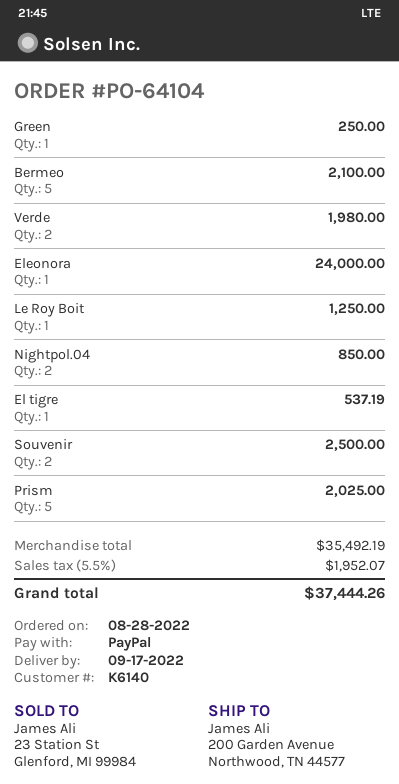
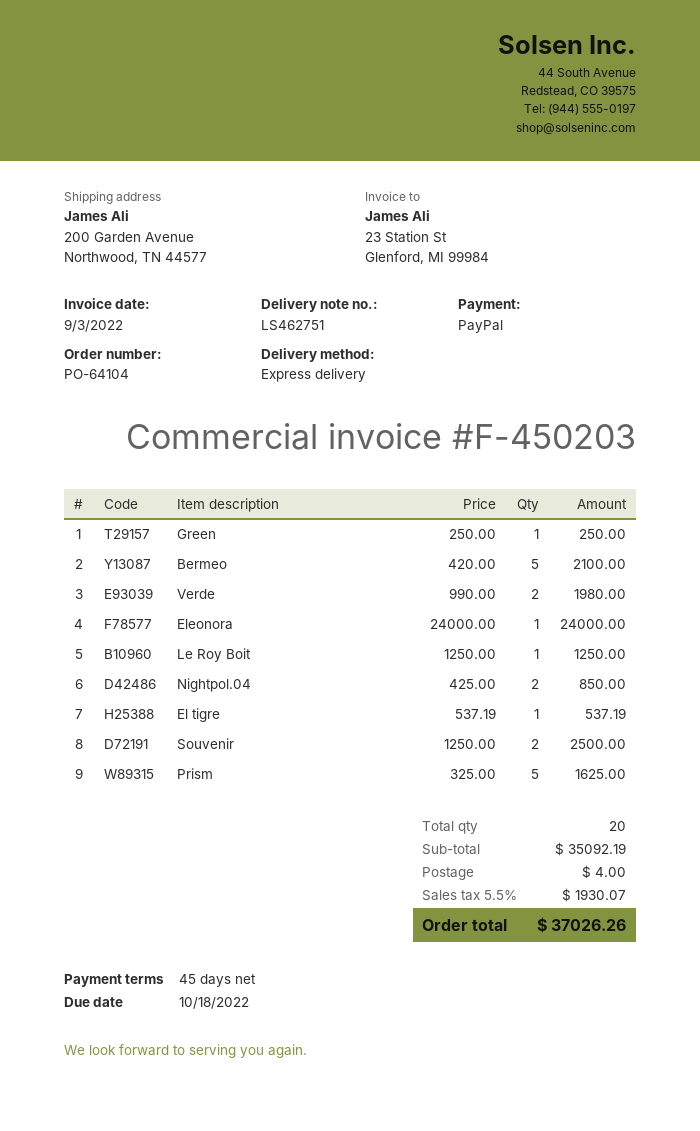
Prism: 5 for 2025.00 -> 5 for 1625.00
subtotal: 35492.19 -> 35092.19
shipping: none -> 4.00
tax: 5.5% = 1952.07 -> 5.5% = 1930.07
total: 37444.26 -> 37026.26

